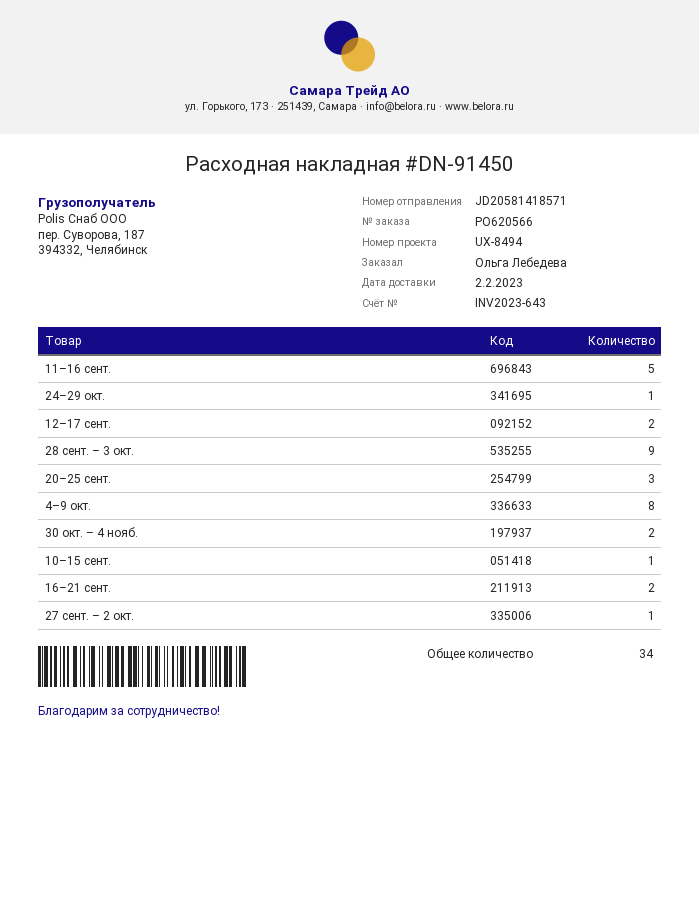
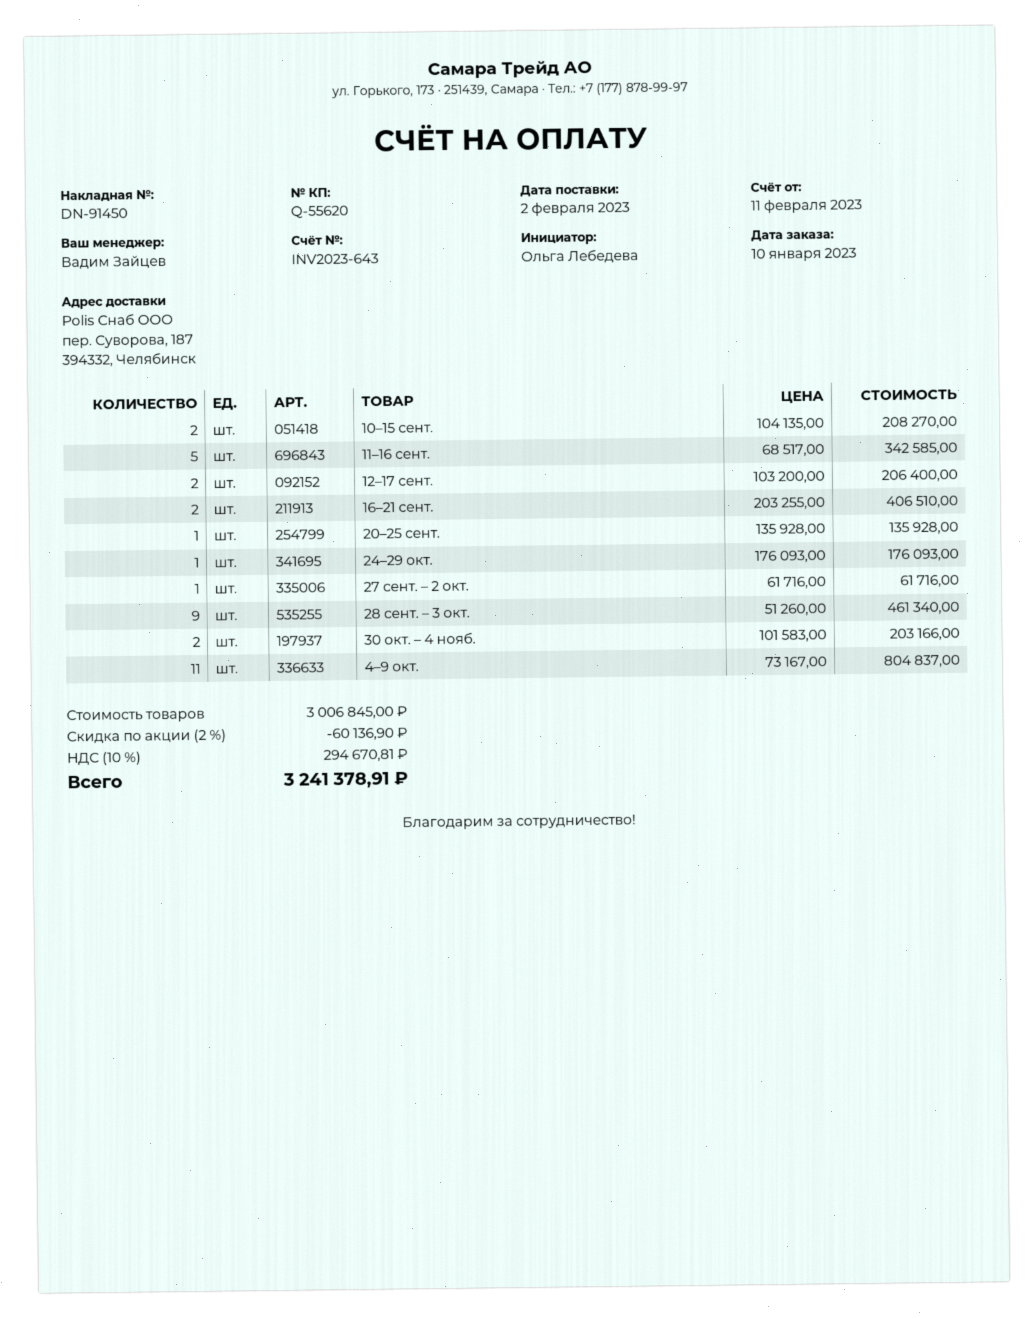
20–25 сент.: 3 -> 1
4–9 окт.: 8 -> 11
10–15 сент.: 1 -> 2

